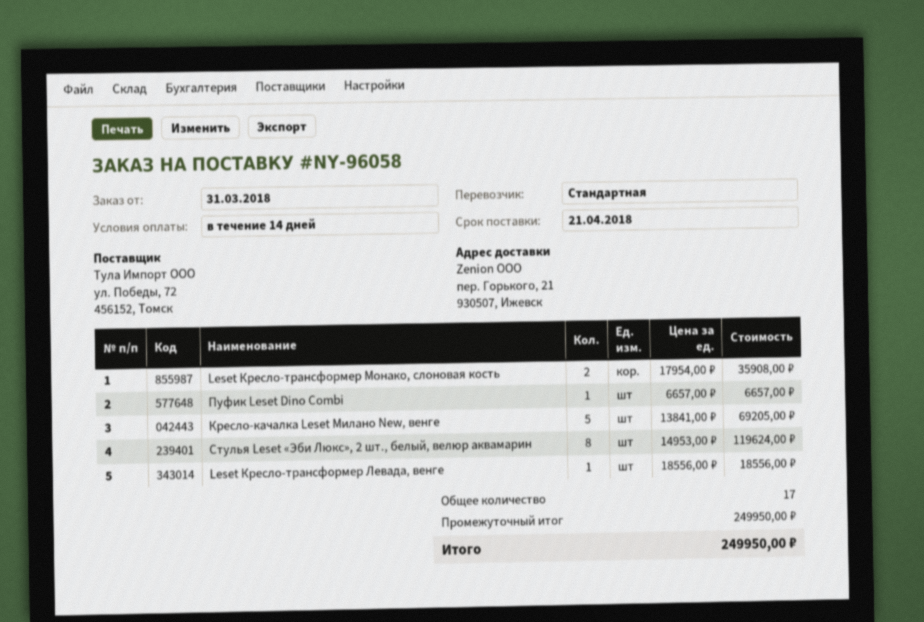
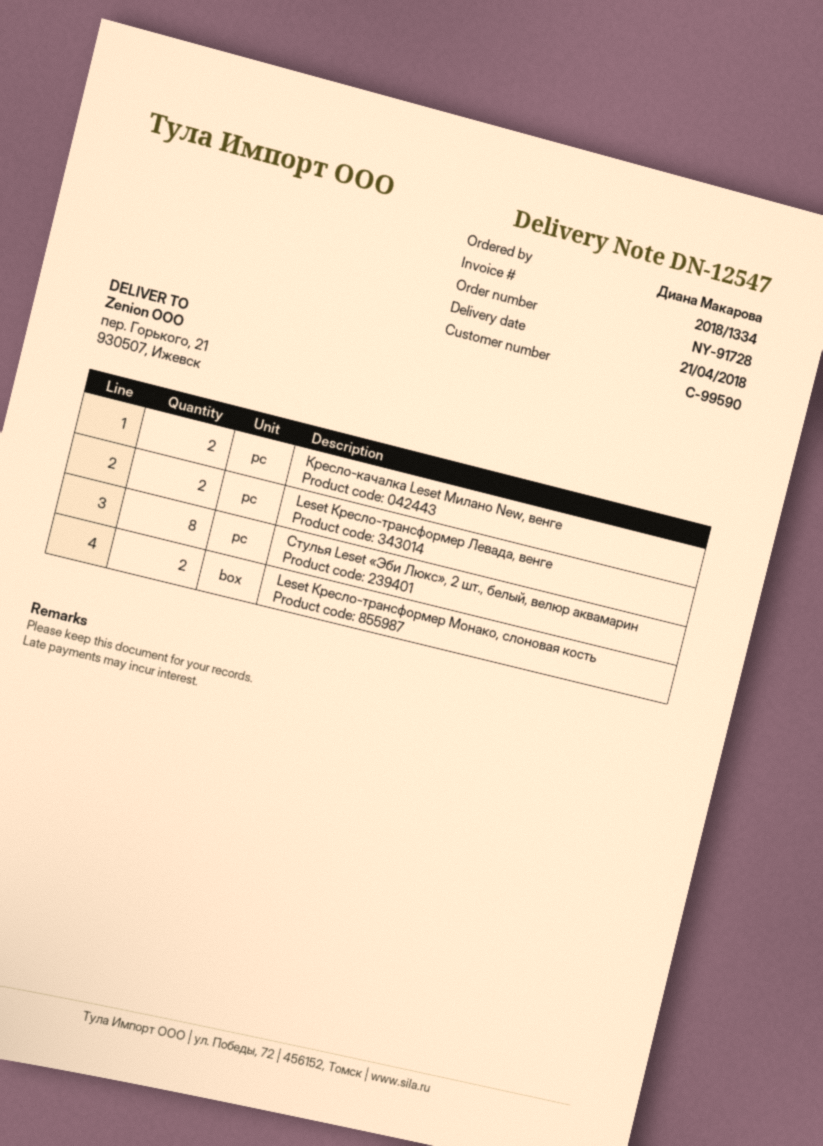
order number: NY-96058 -> NY-91728
Пуфик Leset Dino Combi: 1 -> none
Кресло-качалка Leset Милано New, венге: 5 -> 2
Leset Кресло-трансформер Левада, венге: 1 -> 2

